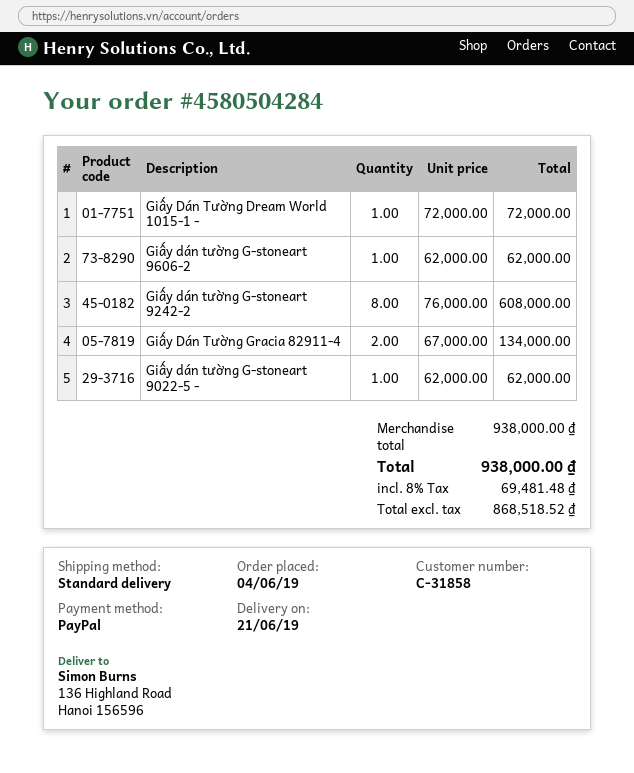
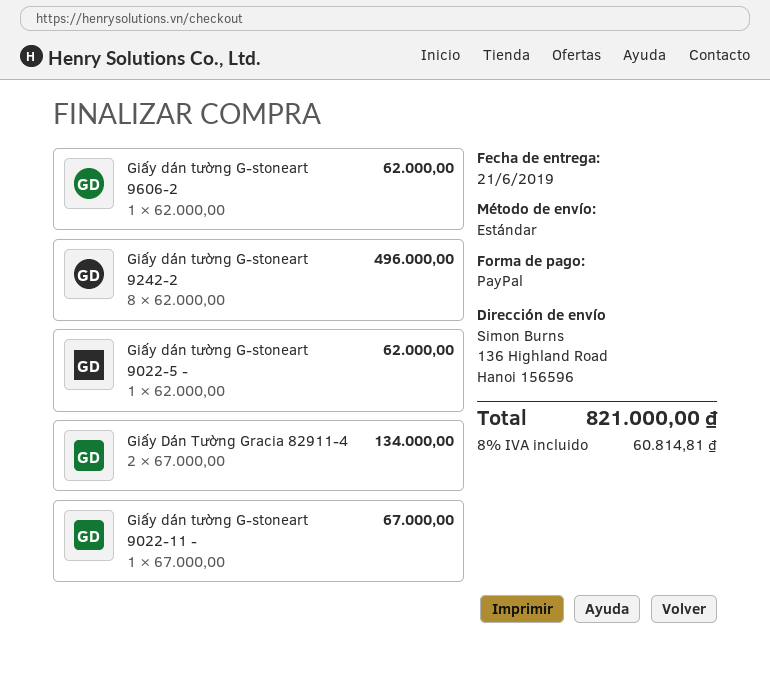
Giấy Dán Tường Dream World 1015-1 -: 1 x 72000.00 = 72000.00 -> none
Giấy dán tường G-stoneart 9242-2: 8 x 76000.00 = 608000.00 -> 8 x 62000.00 = 496000.00
Giấy dán tường G-stoneart 9022-11 -: none -> 1 x 67000.00 = 67000.00
tax: 8% = 69481.48 -> 8% = 60814.81
total: 938000.00 -> 821000.00

